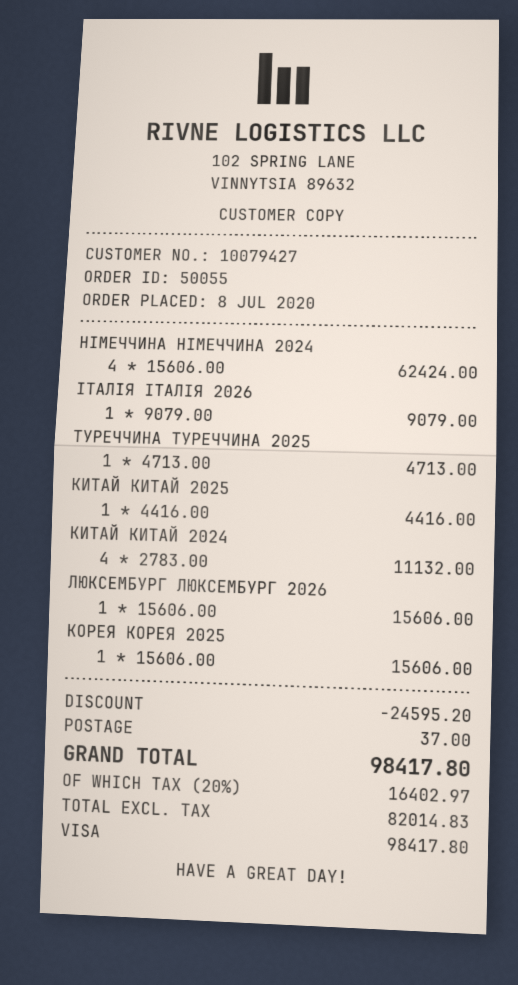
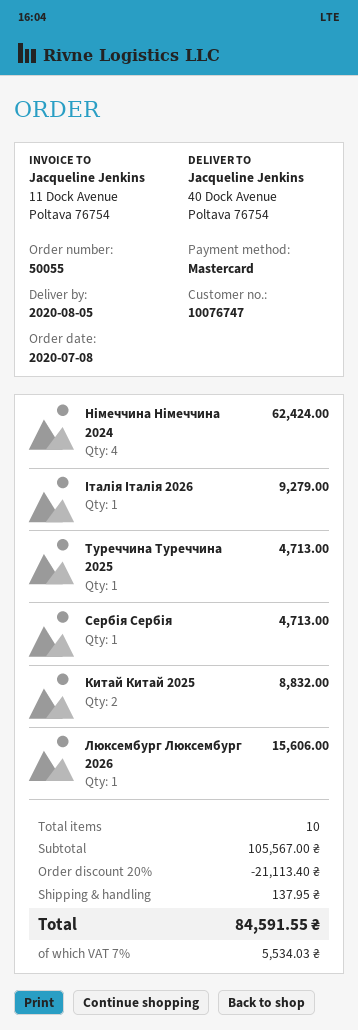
customer number: 10079427 -> 10076747
payment method: Visa -> Mastercard
ІТАЛІЯ ІТАЛІЯ 2026: 1 for 9079.00 -> 1 for 9279.00
КИТАЙ КИТАЙ 2025: 1 for 4416.00 -> 2 for 8832.00
КИТАЙ КИТАЙ 2024: 4 for 11132.00 -> none
КОРЕЯ КОРЕЯ 2025: 1 for 15606.00 -> none
Сербія Сербія: none -> 1 for 4713.00
discount: 24595.20 -> 21113.40
shipping: 37.00 -> 137.95
tax: 20% = 16402.97 -> 7% = 5534.03
total: 98417.80 -> 84591.55

